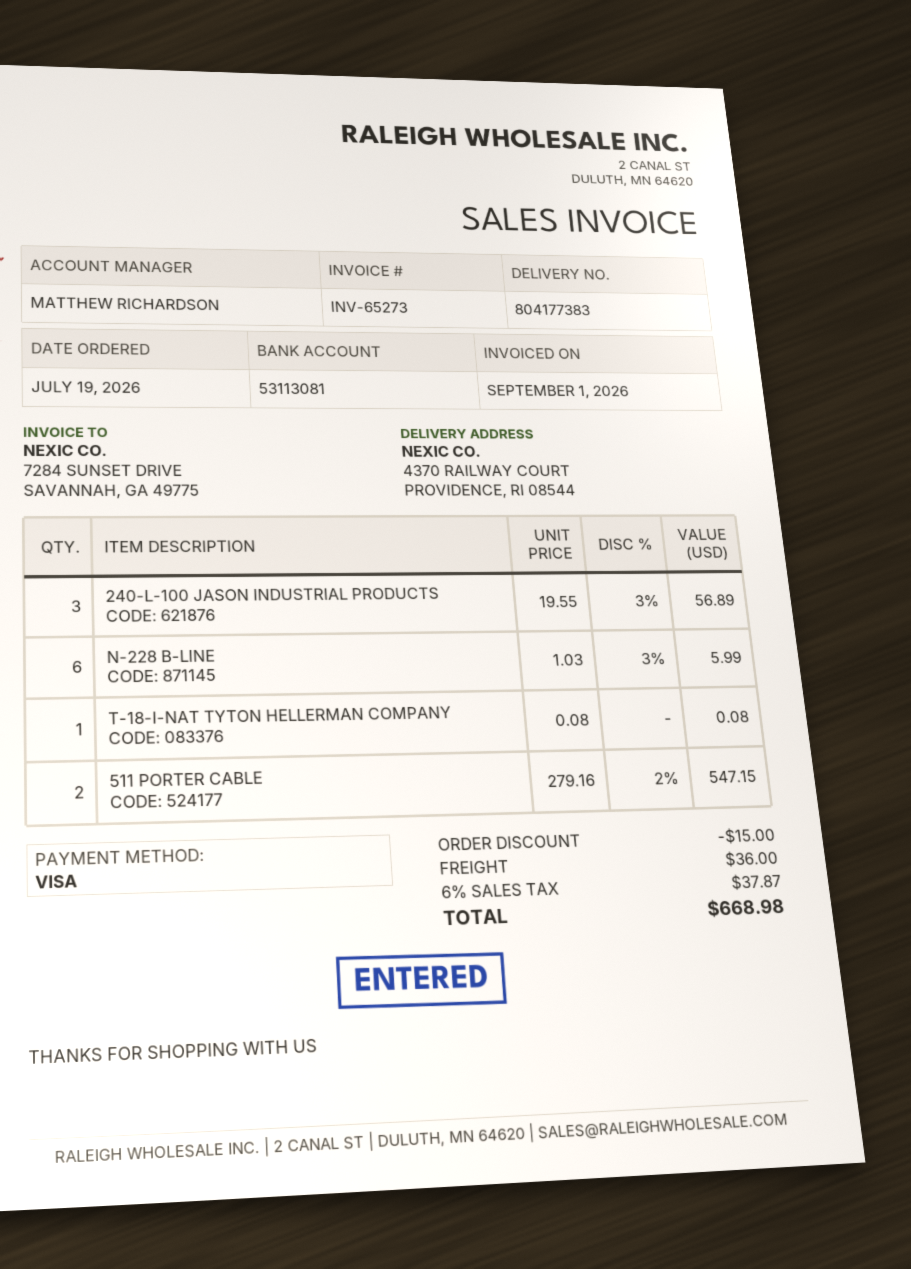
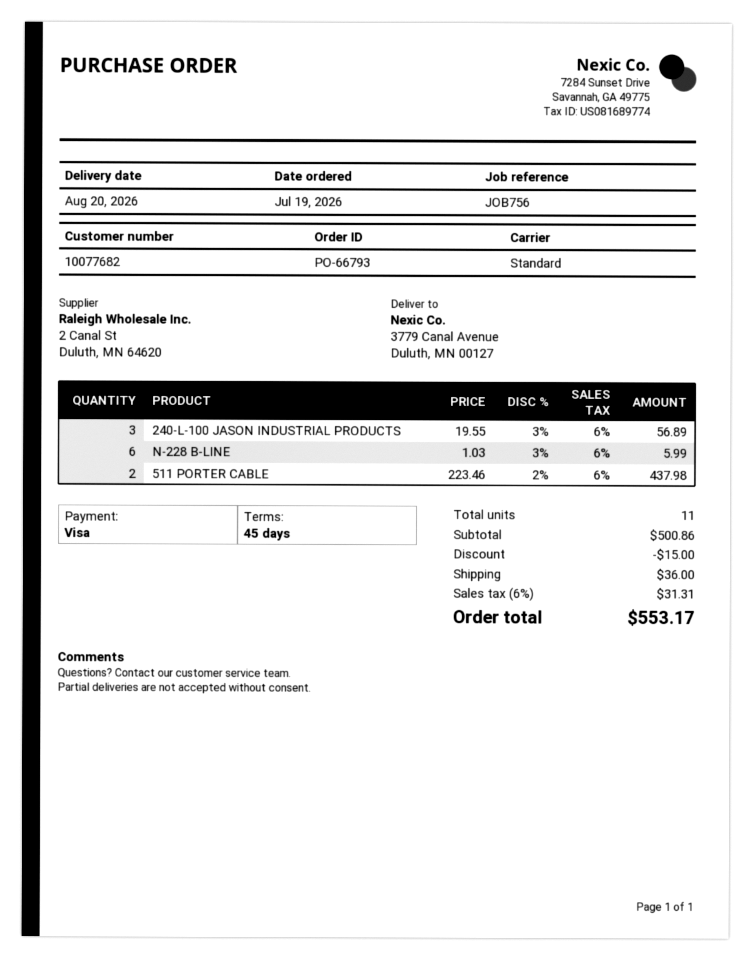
ship to: 4370 RAILWAY COURT, PROVIDENCE, RI 08544 -> 3779 Canal Avenue, Duluth, MN 00127
T-18-I-NAT TYTON HELLERMAN COMPANY: 1 x 0.08 = 0.08 -> none
511 PORTER CABLE: 2 x 279.16 - 2% = 547.15 -> 2 x 223.46 - 2% = 437.98
tax: 6% = 37.87 -> 6% = 31.31
total: 668.98 -> 553.17

